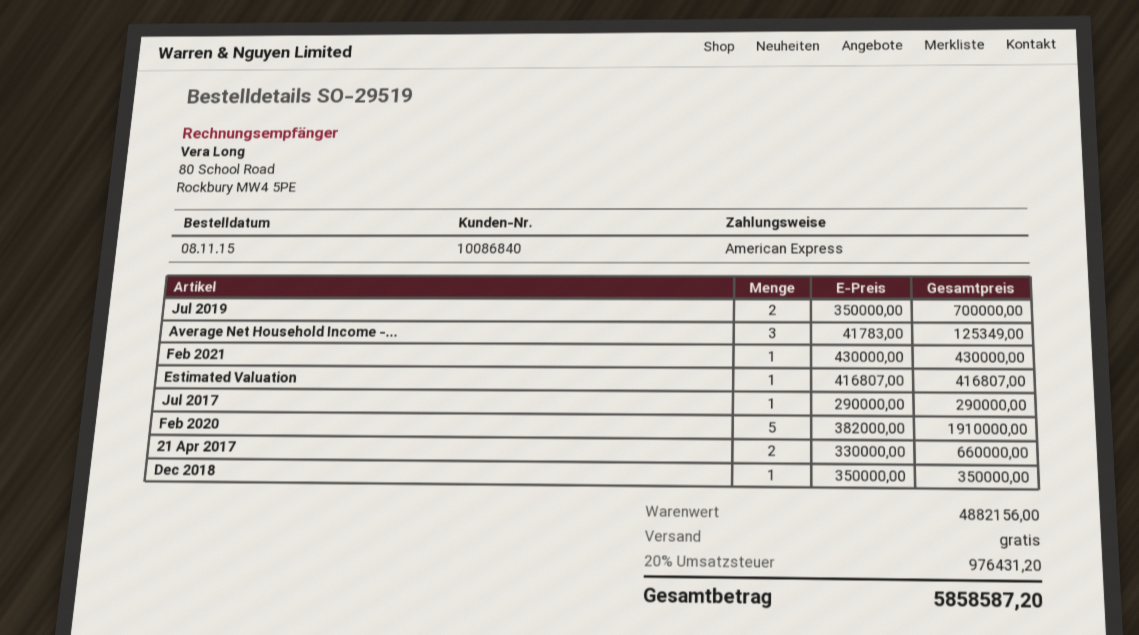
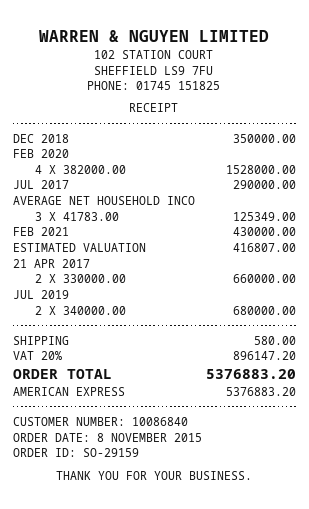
order number: SO-29519 -> SO-29159
Jul 2019: 2 x 350000.00 = 700000.00 -> 2 x 340000.00 = 680000.00
Feb 2020: 5 x 382000.00 = 1910000.00 -> 4 x 382000.00 = 1528000.00
shipping: 0.00 -> 580.00
tax: 20% = 976431.20 -> 20% = 896147.20
total: 5858587.20 -> 5376883.20

